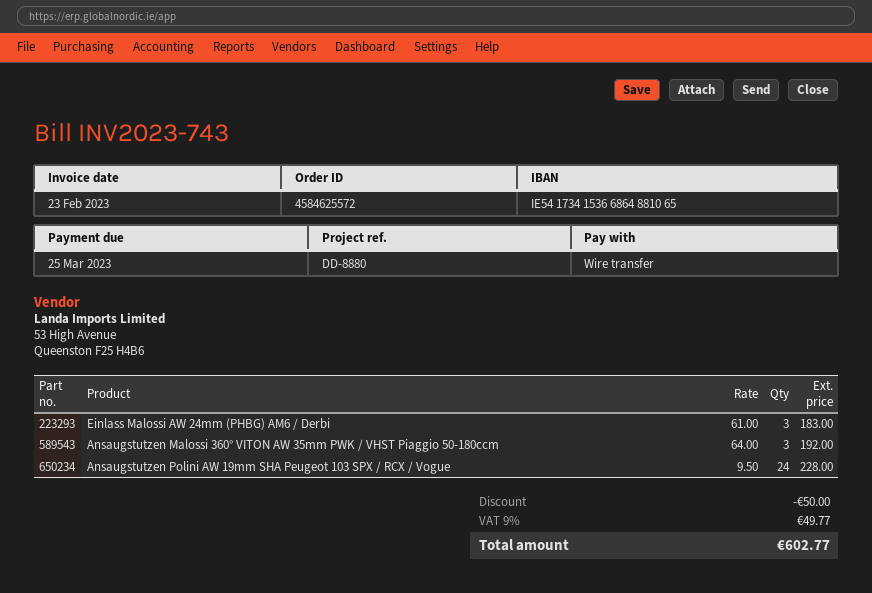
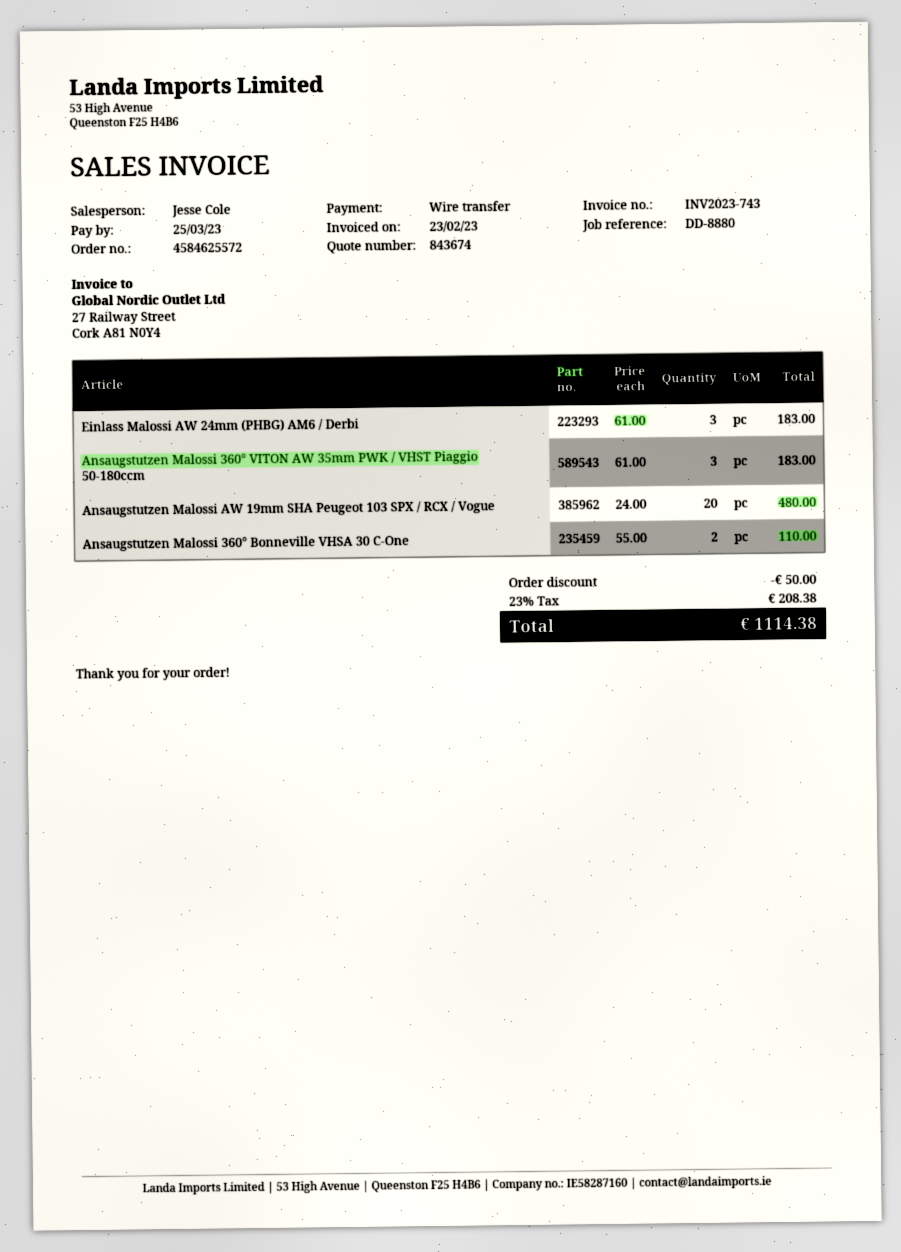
Ansaugstutzen Malossi 360° VITON AW 35mm PWK / VHST Piaggio 50-180ccm: 3 x 64.00 = 192.00 -> 3 x 61.00 = 183.00
Ansaugstutzen Polini AW 19mm SHA Peugeot 103 SPX / RCX / Vogue: 24 x 9.50 = 228.00 -> none
Ansaugstutzen Malossi AW 19mm SHA Peugeot 103 SPX / RCX / Vogue: none -> 20 x 24.00 = 480.00
Ansaugstutzen Malossi 360° Bonneville VHSA 30 C-One: none -> 2 x 55.00 = 110.00
tax: 9% = 49.77 -> 23% = 208.38
total: 602.77 -> 1114.38

